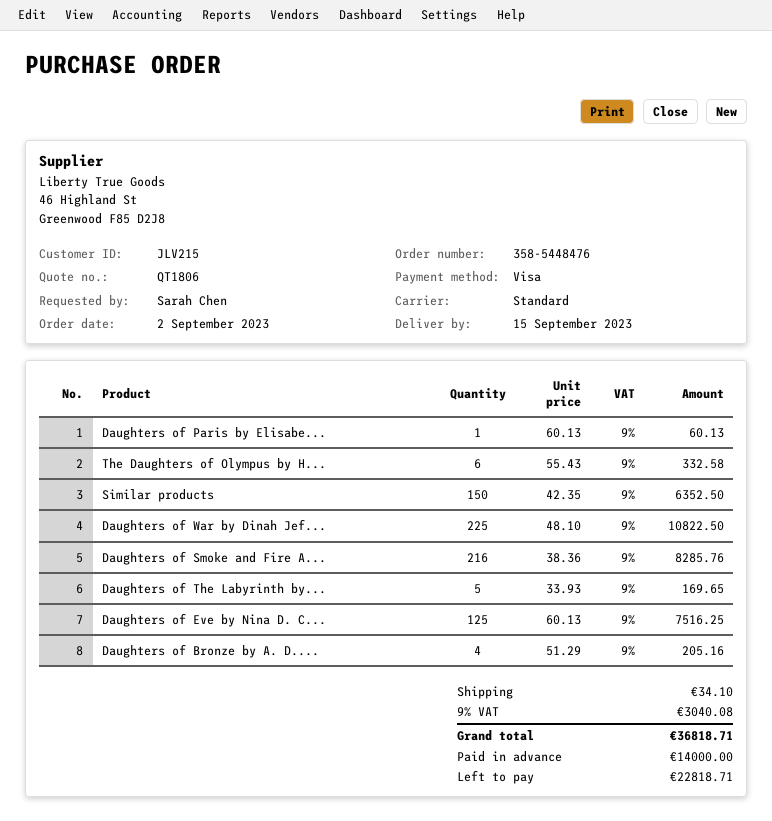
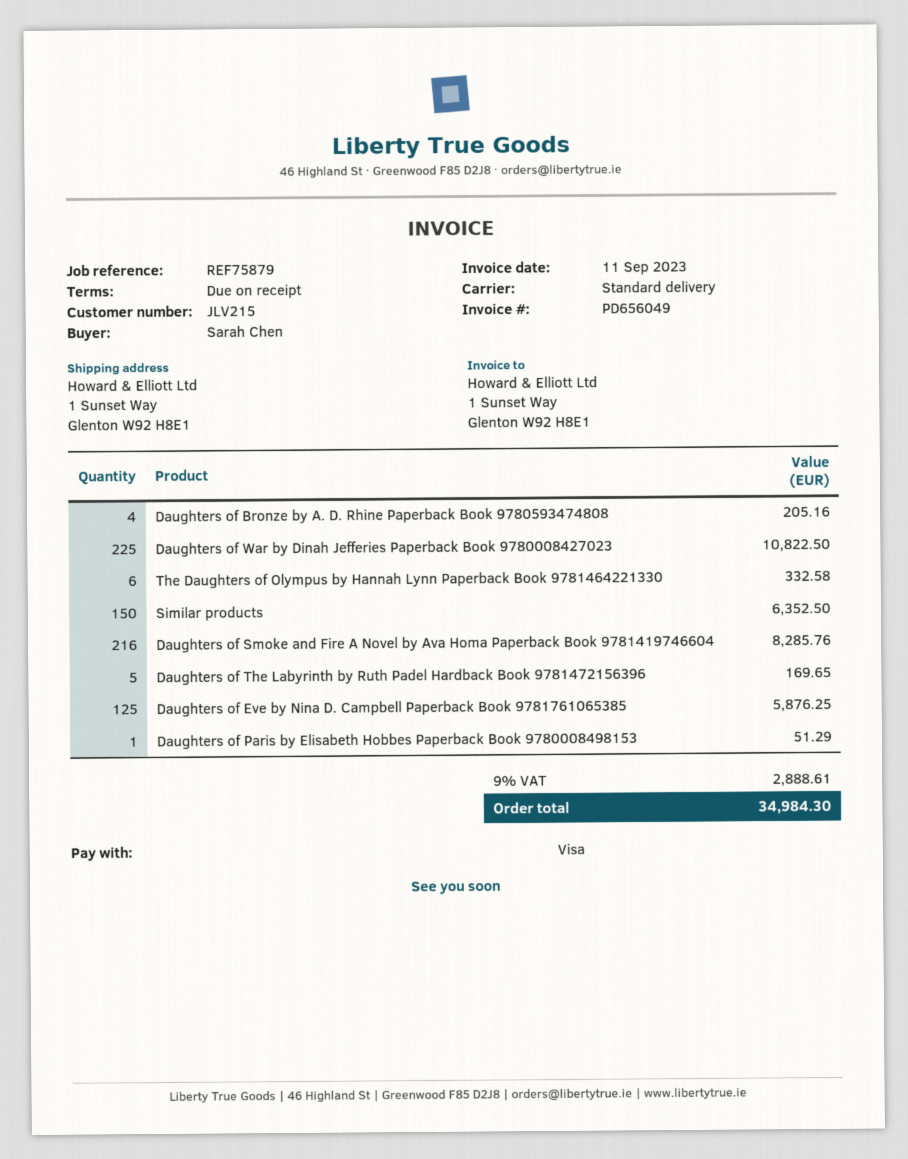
Daughters of Paris by Elisabe...: 1 for 60.13 -> 1 for 51.29
Daughters of Eve by Nina D. C...: 125 for 7516.25 -> 125 for 5876.25
shipping: 34.10 -> none
tax: 9% = 3040.08 -> 9% = 2888.61
total: 36818.71 -> 34984.30

